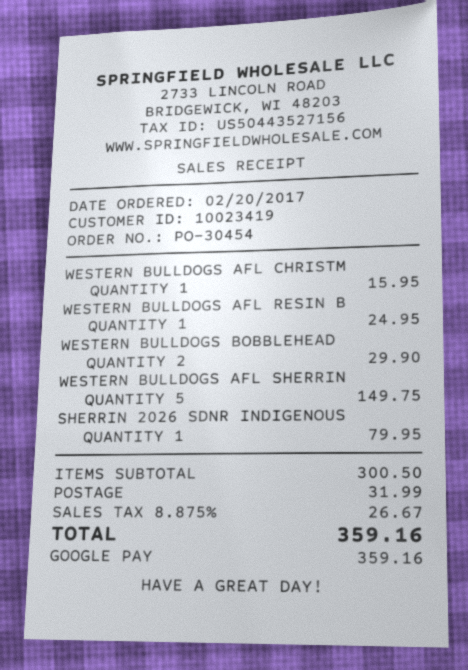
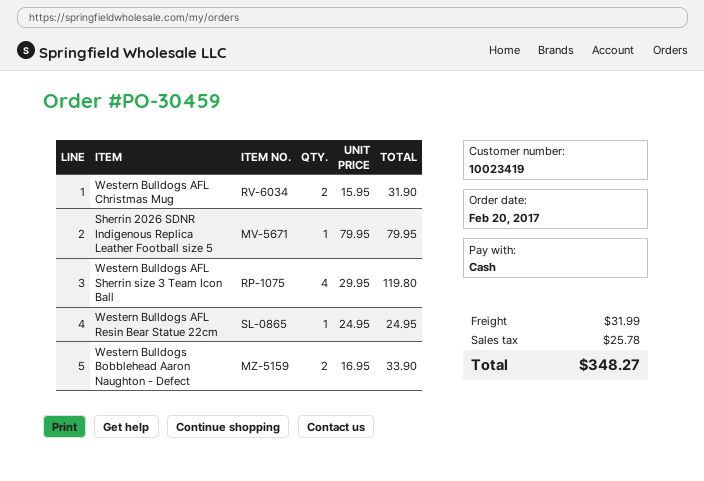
order number: PO-30454 -> PO-30459
payment method: Google Pay -> cash
WESTERN BULLDOGS AFL CHRISTM: 1 for 15.95 -> 2 for 31.90
WESTERN BULLDOGS BOBBLEHEAD: 2 for 29.90 -> 2 for 33.90
WESTERN BULLDOGS AFL SHERRIN: 5 for 149.75 -> 4 for 119.80
tax: 26.67 -> 25.78
total: 359.16 -> 348.27

